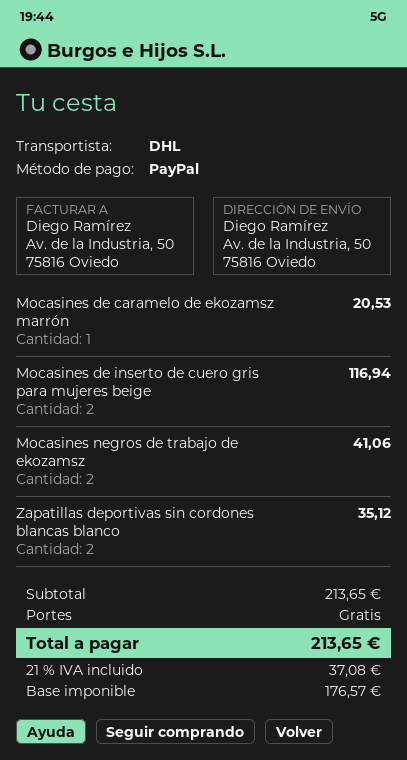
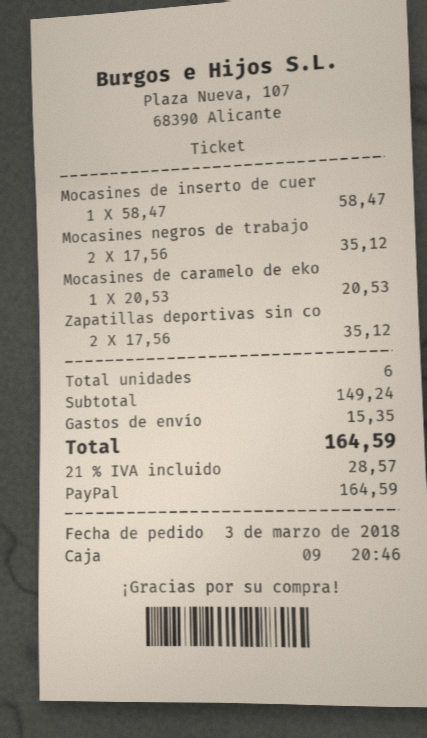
Mocasines de inserto de cuero gris para mujeres beige: 2 for 116.94 -> 1 for 58.47
Mocasines negros de trabajo de ekozamsz: 2 for 41.06 -> 2 for 35.12
subtotal: 213.65 -> 149.24
shipping: 0.00 -> 15.35
tax: 21% = 37.08 -> 21% = 28.57
total: 213.65 -> 164.59

